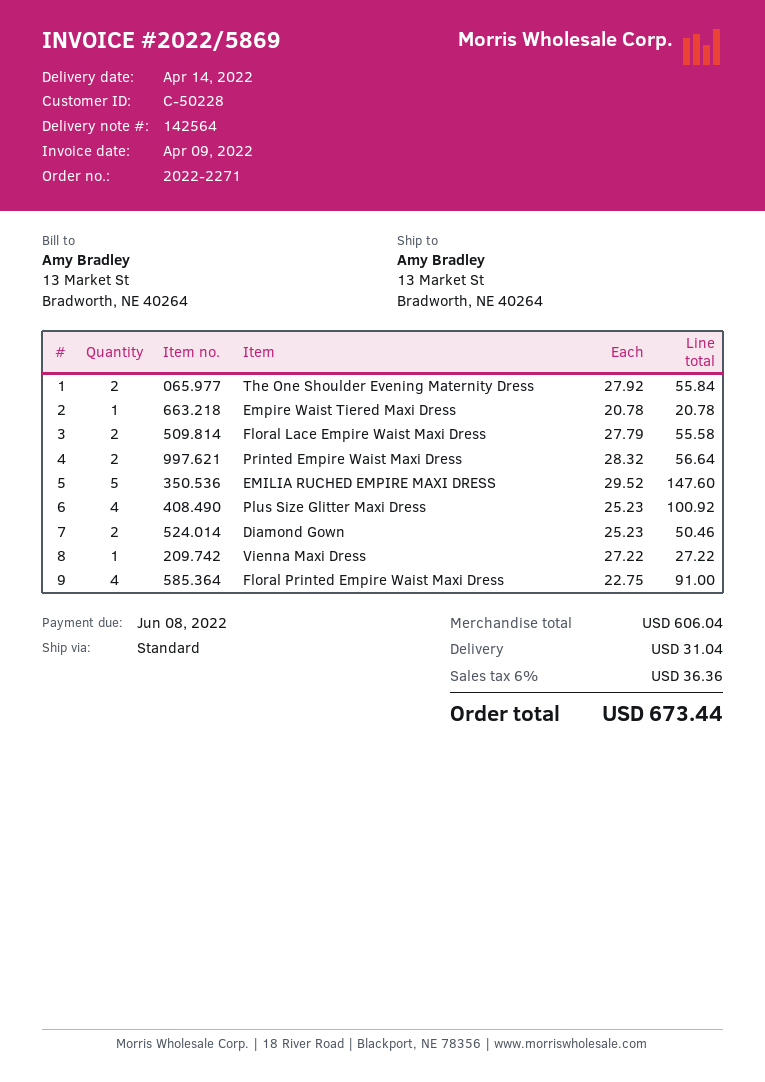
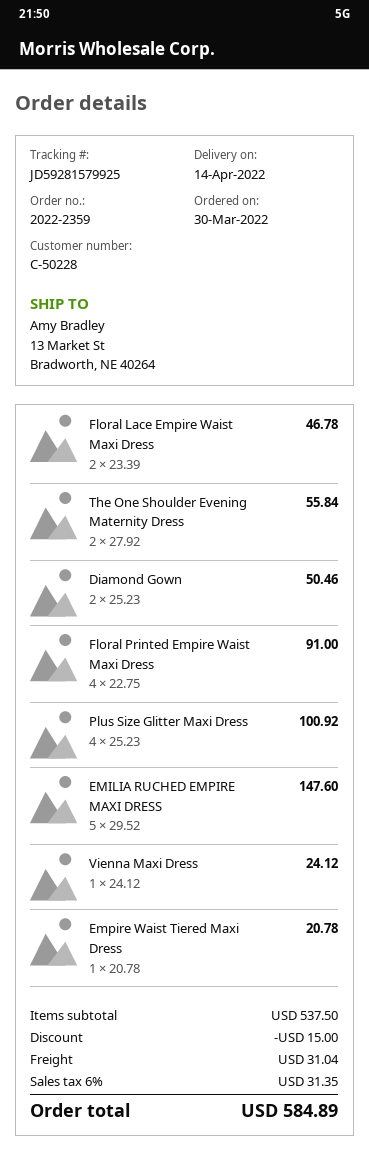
order number: 2022-2271 -> 2022-2359
Floral Lace Empire Waist Maxi Dress: 2 x 27.79 = 55.58 -> 2 x 23.39 = 46.78
Printed Empire Waist Maxi Dress: 2 x 28.32 = 56.64 -> none
Vienna Maxi Dress: 1 x 27.22 = 27.22 -> 1 x 24.12 = 24.12
subtotal: 606.04 -> 537.50
discount: none -> 15.00
tax: 6% = 36.36 -> 6% = 31.35
total: 673.44 -> 584.89

